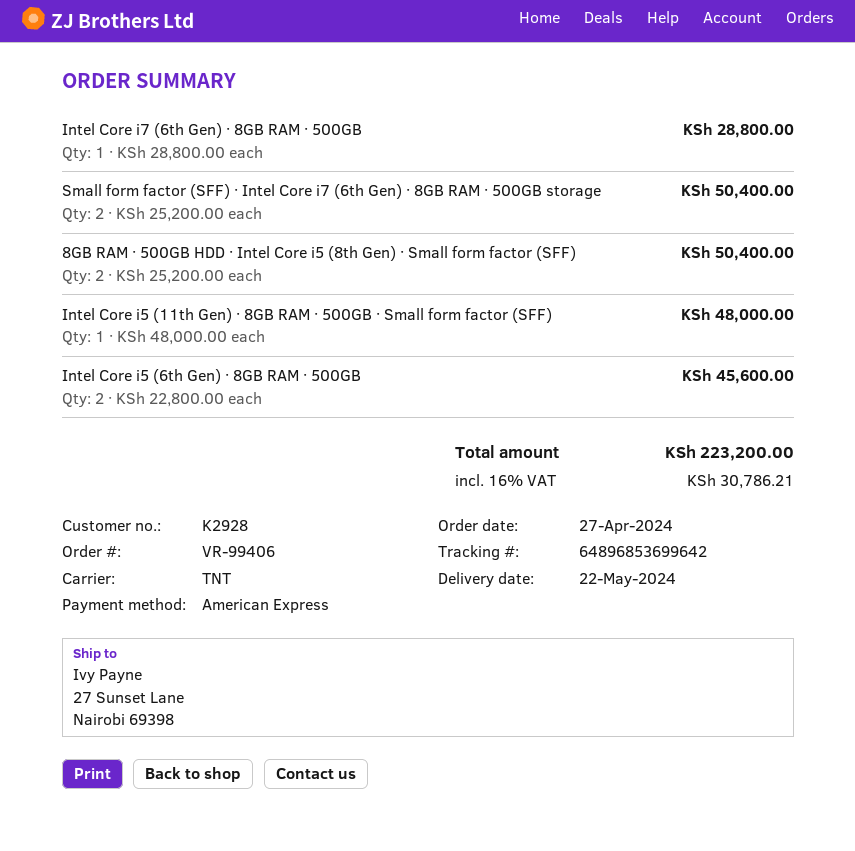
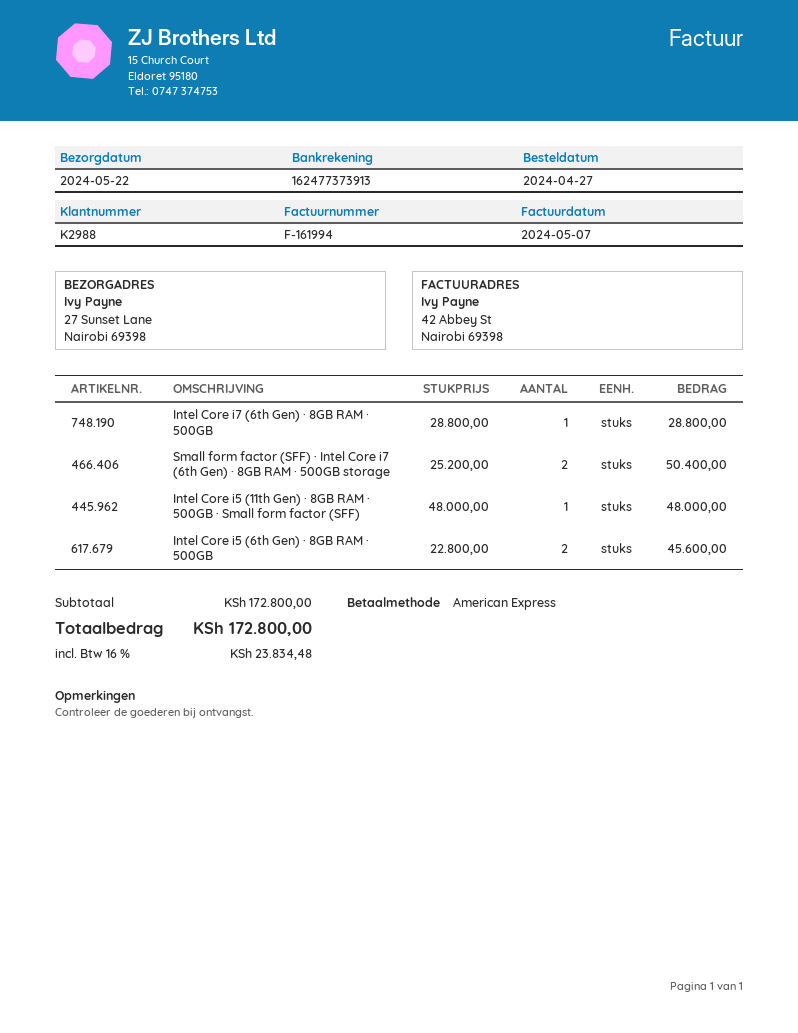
customer number: K2928 -> K2988
8GB RAM · 500GB HDD · Intel Core i5 (8th Gen) · Small form factor (SFF): 2 x 25200.00 = 50400.00 -> none
tax: 16% = 30786.21 -> 16% = 23834.48
total: 223200.00 -> 172800.00

